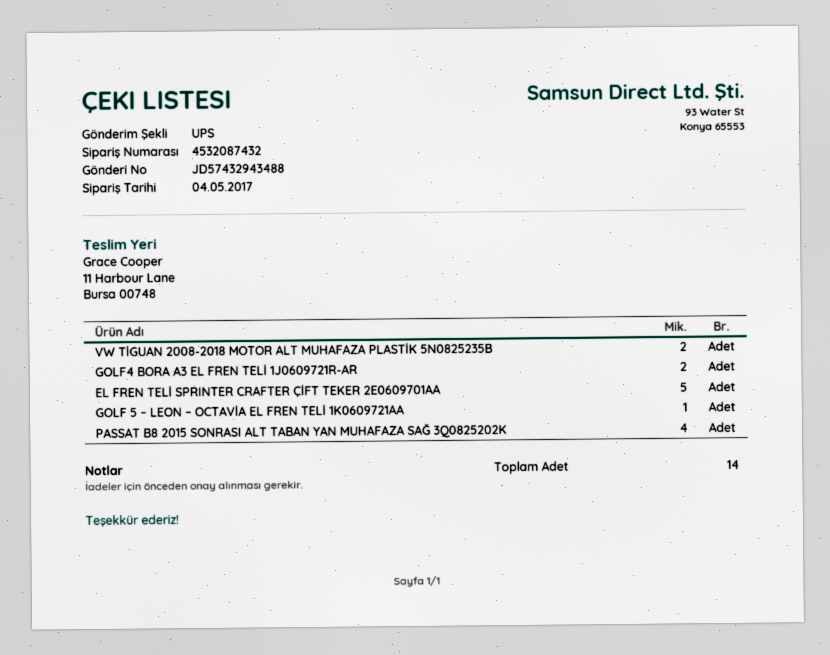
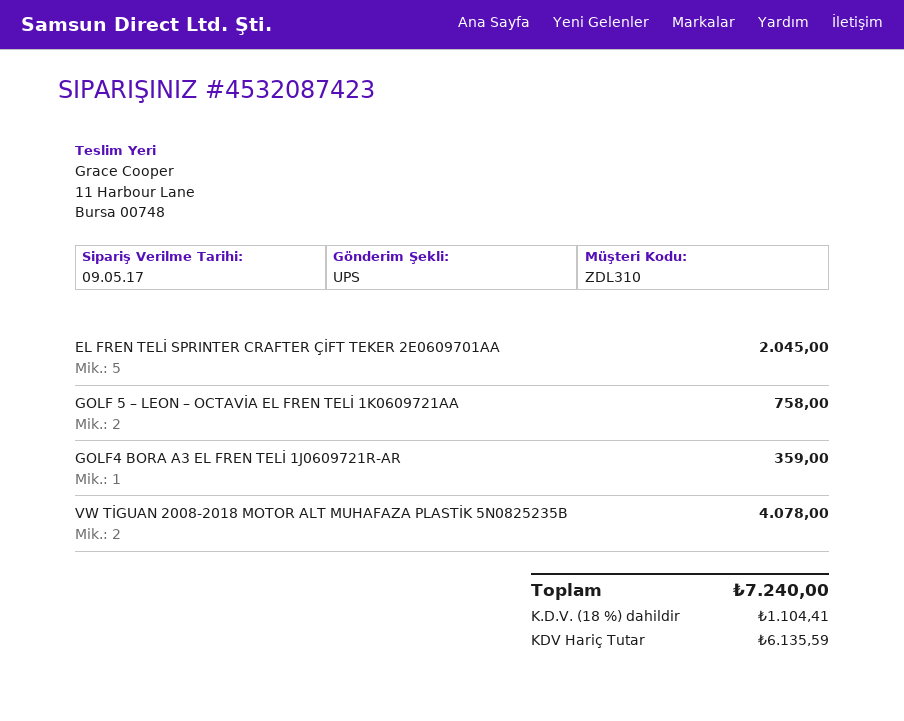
order number: 4532087432 -> 4532087423
order date: 2017-05-04 -> 2017-05-09
GOLF4 BORA A3 EL FREN TELİ 1J0609721R-AR: 2 -> 1
GOLF 5 – LEON – OCTAVİA EL FREN TELİ 1K0609721AA: 1 -> 2
PASSAT B8 2015 SONRASI ALT TABAN YAN MUHAFAZA SAĞ 3Q0825202K: 4 -> none

